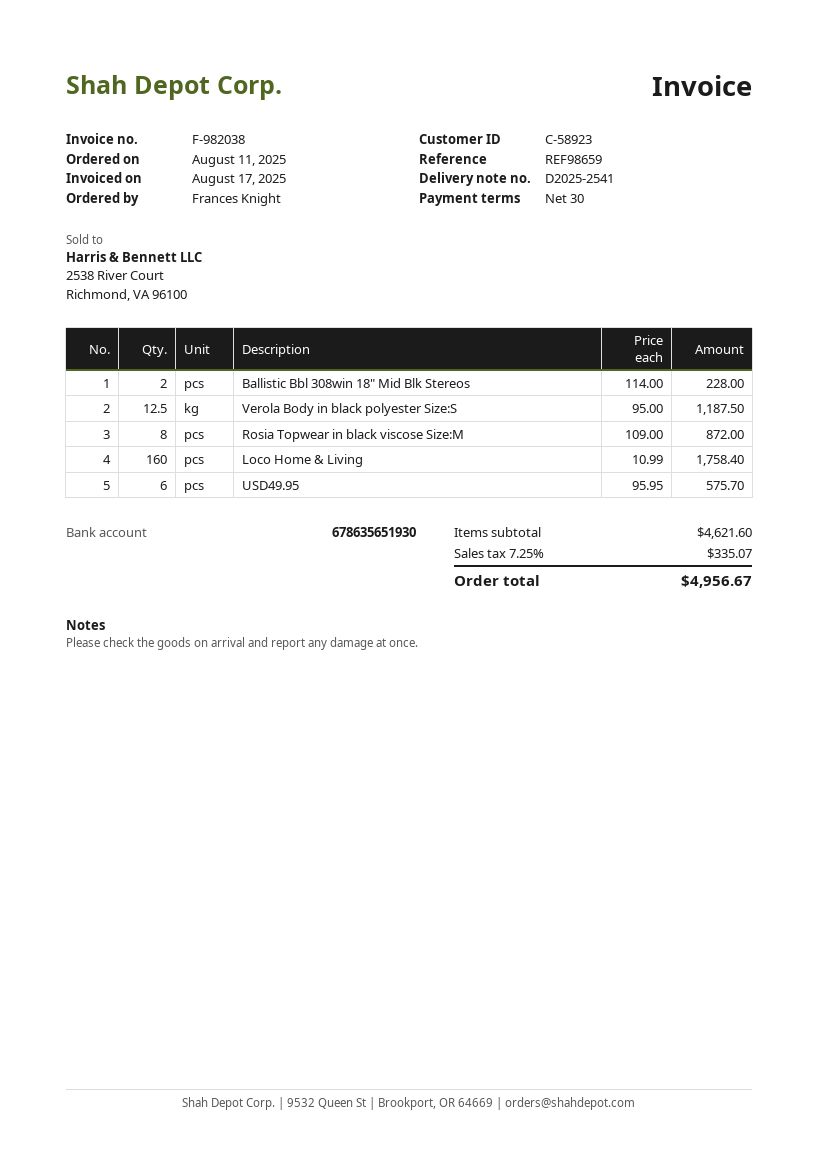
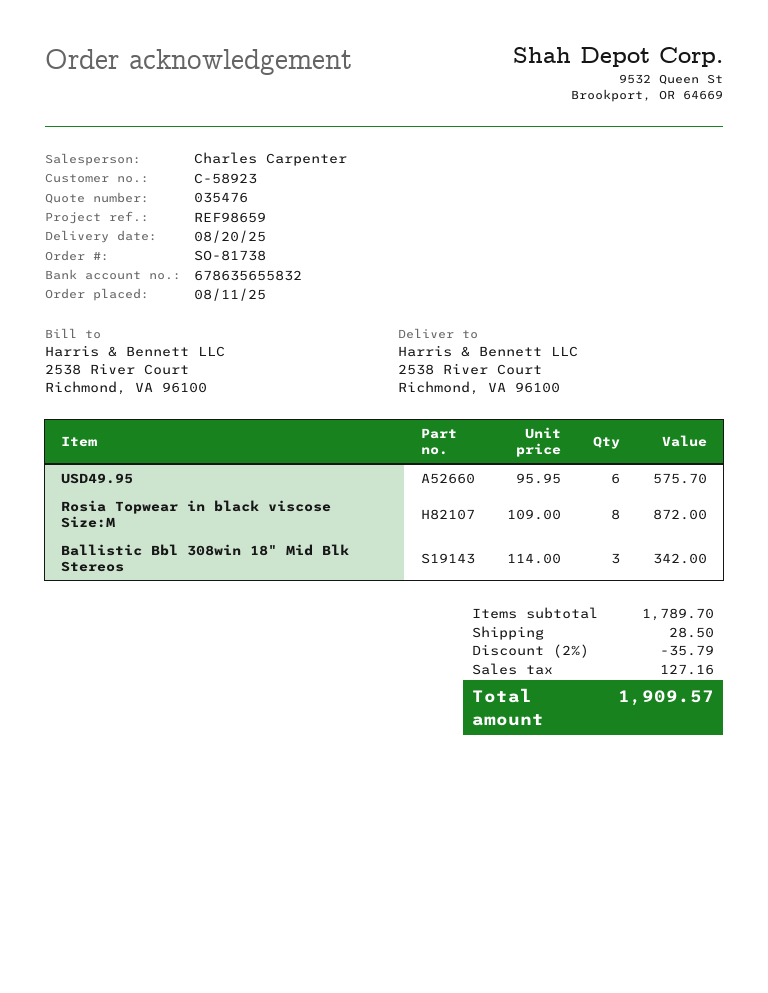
bank account: 678635651930 -> 678635655832
Ballistic Bbl 308win 18" Mid Blk Stereos: 2 x 114.00 = 228.00 -> 3 x 114.00 = 342.00
Verola Body in black polyester Size:S: 12.5 x 95.00 = 1187.50 -> none
Loco Home & Living: 160 x 10.99 = 1758.40 -> none
subtotal: 4621.60 -> 1789.70
discount: none -> 2% = 35.79
shipping: none -> 28.50
tax: 335.07 -> 127.16
total: 4956.67 -> 1909.57

